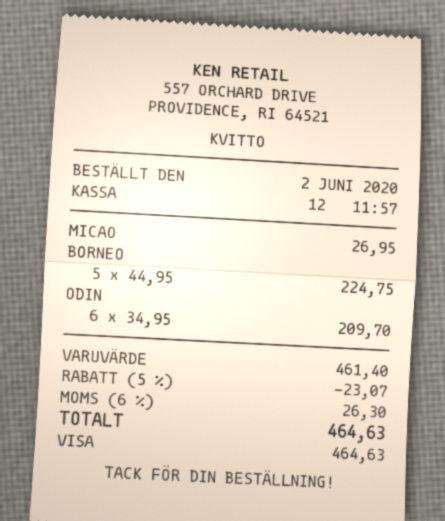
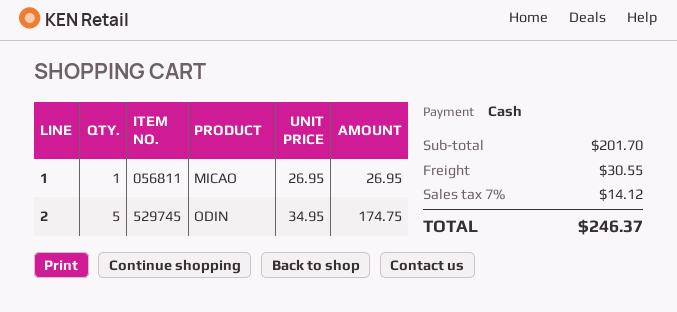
payment method: Visa -> cash
BORNEO: 5 x 44.95 = 224.75 -> none
ODIN: 6 x 34.95 = 209.70 -> 5 x 34.95 = 174.75
subtotal: 461.40 -> 201.70
discount: 5% = 23.07 -> none
shipping: none -> 30.55
tax: 6% = 26.30 -> 7% = 14.12
total: 464.63 -> 246.37

